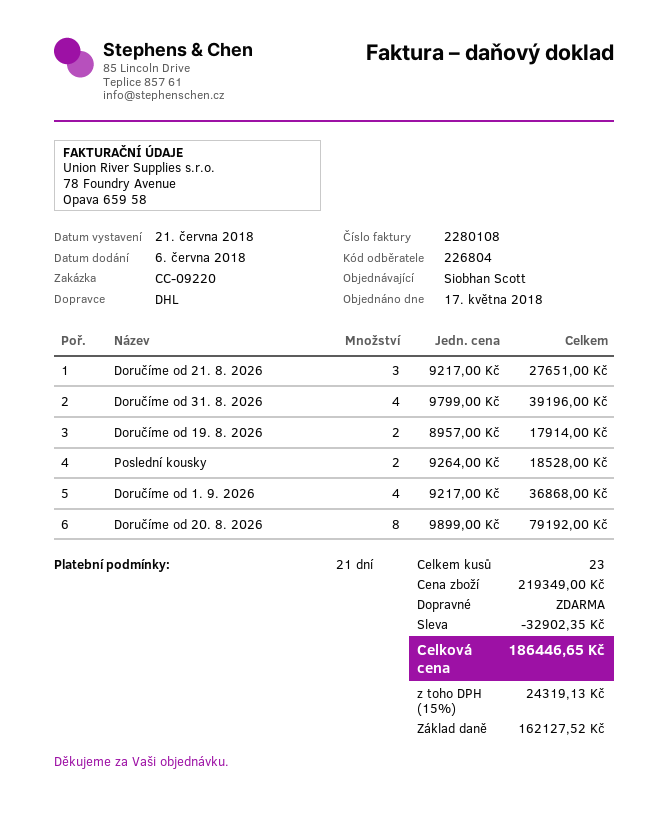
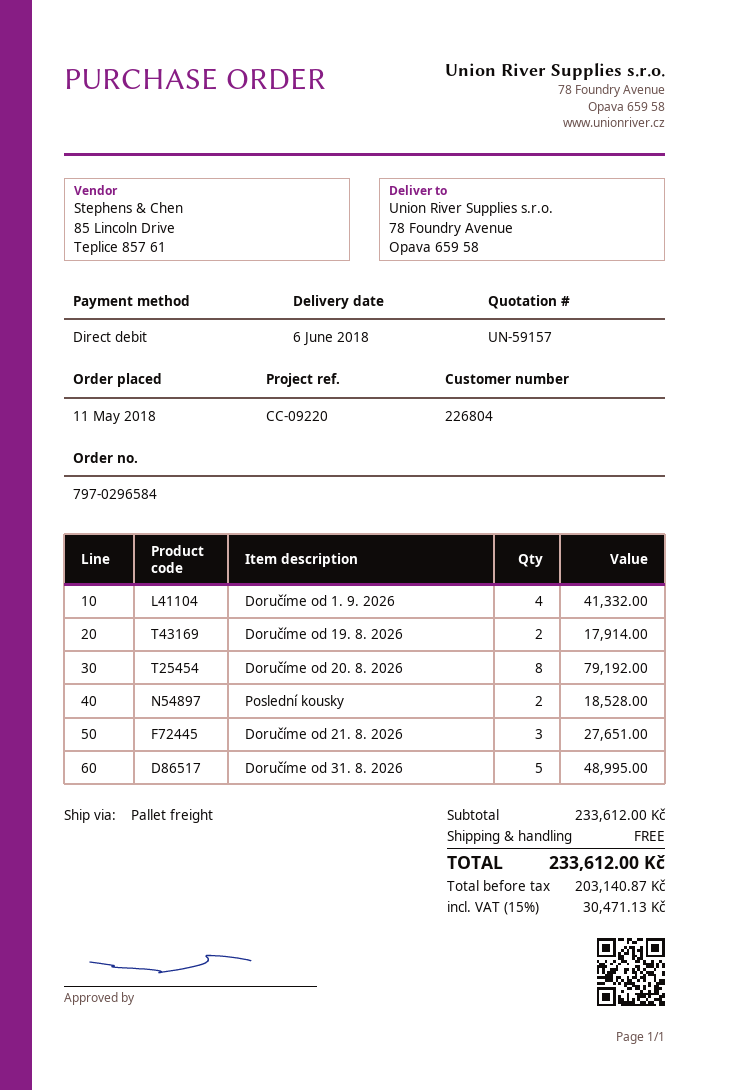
order date: 2018-05-17 -> 2018-05-11
shipping method: DHL -> pallet freight
Doručíme od 31. 8. 2026: 4 for 39196.00 -> 5 for 48995.00
Doručíme od 1. 9. 2026: 4 for 36868.00 -> 4 for 41332.00
subtotal: 219349.00 -> 233612.00
discount: 32902.35 -> none
net: 162127.52 -> 203140.87
tax: 15% = 24319.13 -> 15% = 30471.13
total: 186446.65 -> 233612.00

